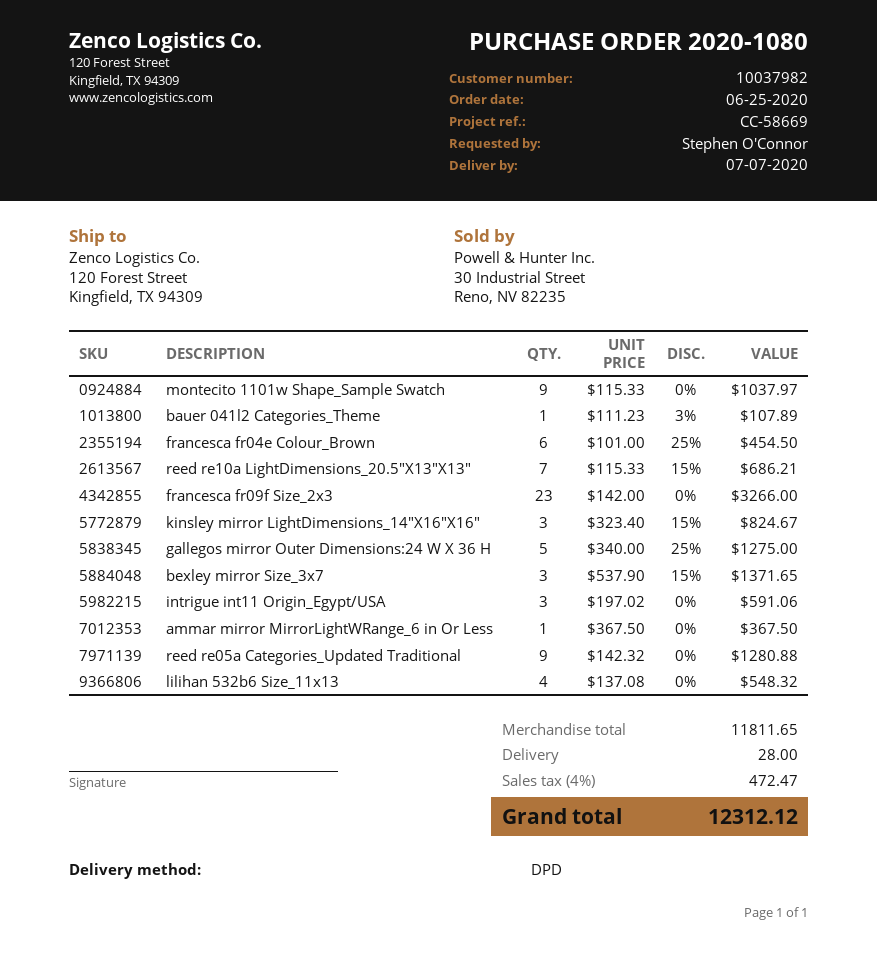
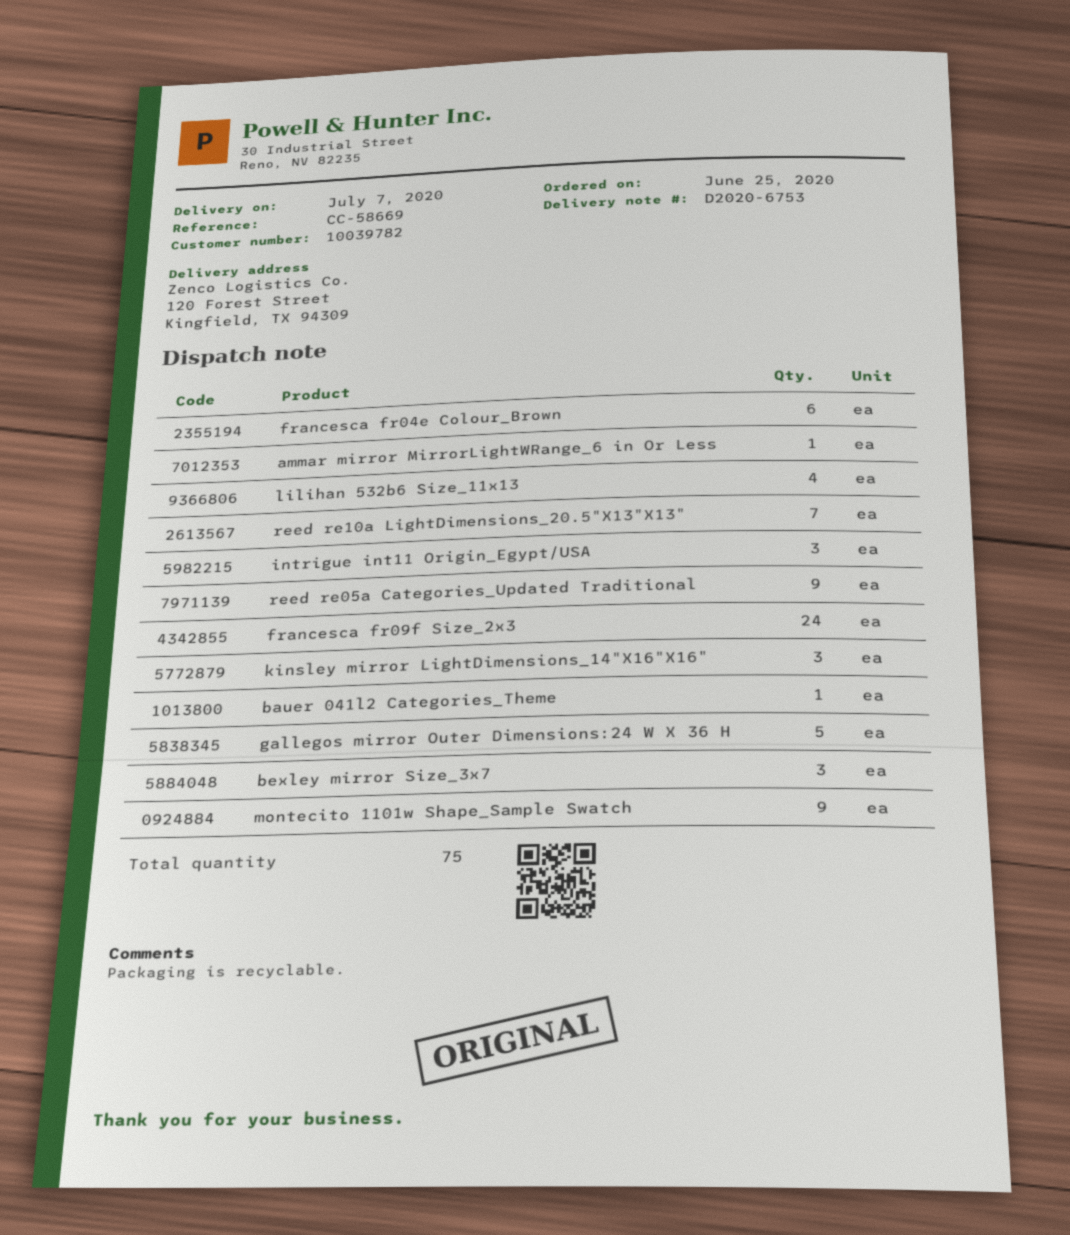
customer number: 10037982 -> 10039782
francesca fr09f Size_2x3: 23 -> 24

